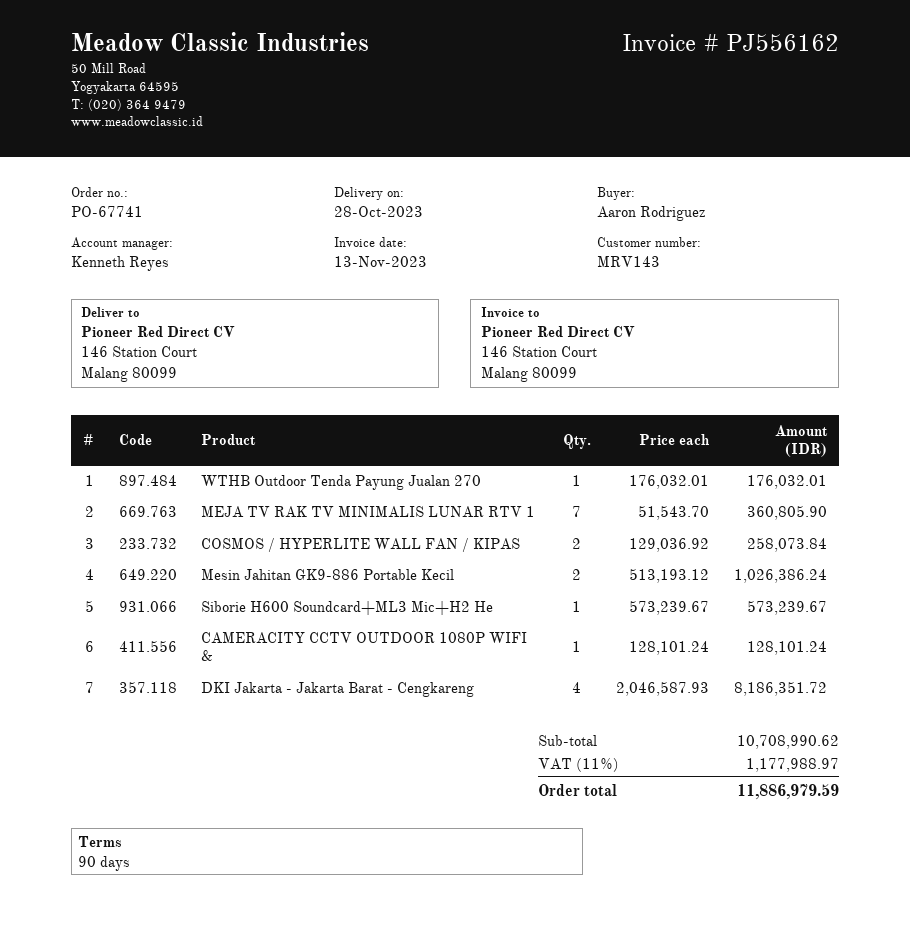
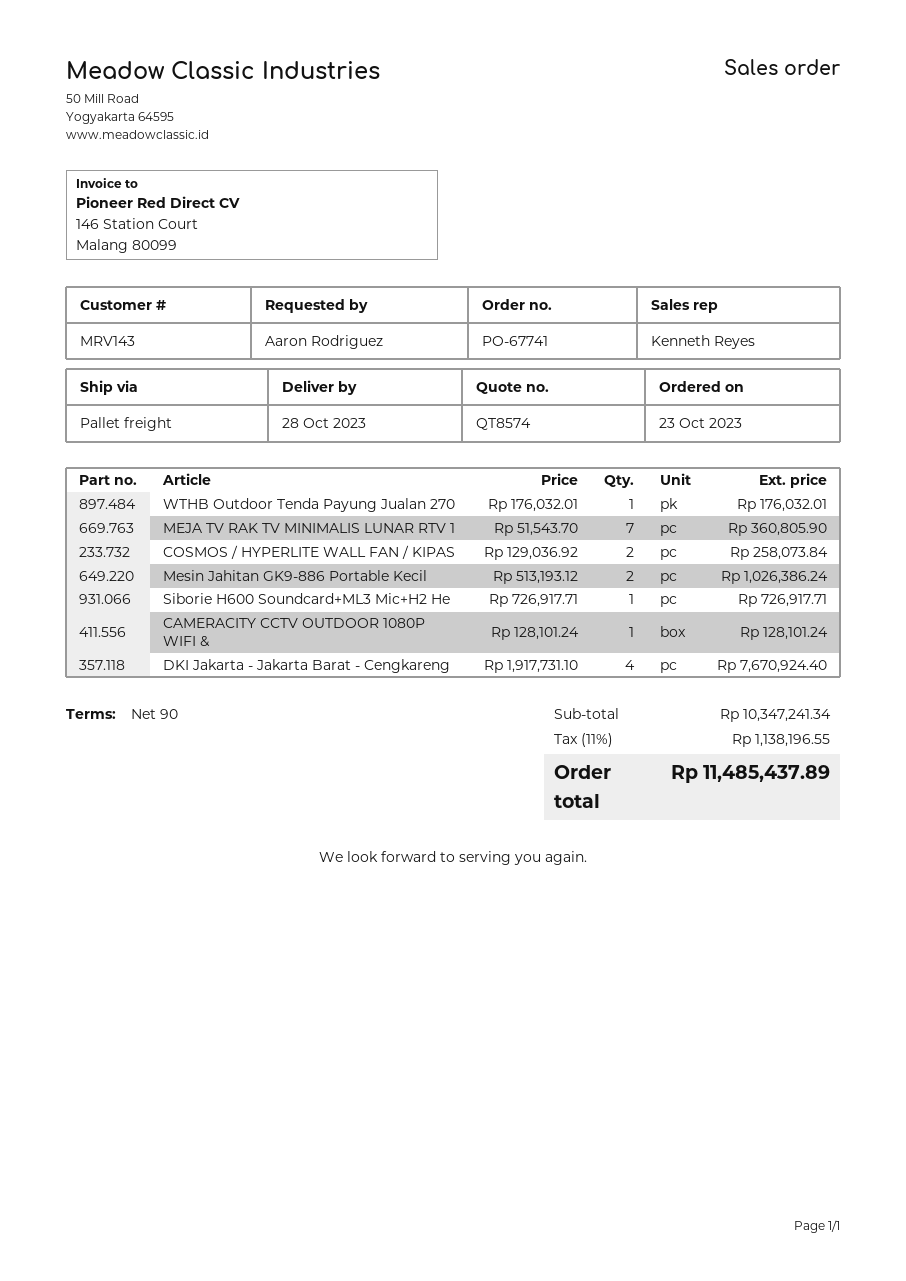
Siborie H600 Soundcard+ML3 Mic+H2 He: 1 x 573239.67 = 573239.67 -> 1 x 726917.71 = 726917.71
DKI Jakarta - Jakarta Barat - Cengkareng: 4 x 2046587.93 = 8186351.72 -> 4 x 1917731.10 = 7670924.40
subtotal: 10708990.62 -> 10347241.34
tax: 11% = 1177988.97 -> 11% = 1138196.55
total: 11886979.59 -> 11485437.89

